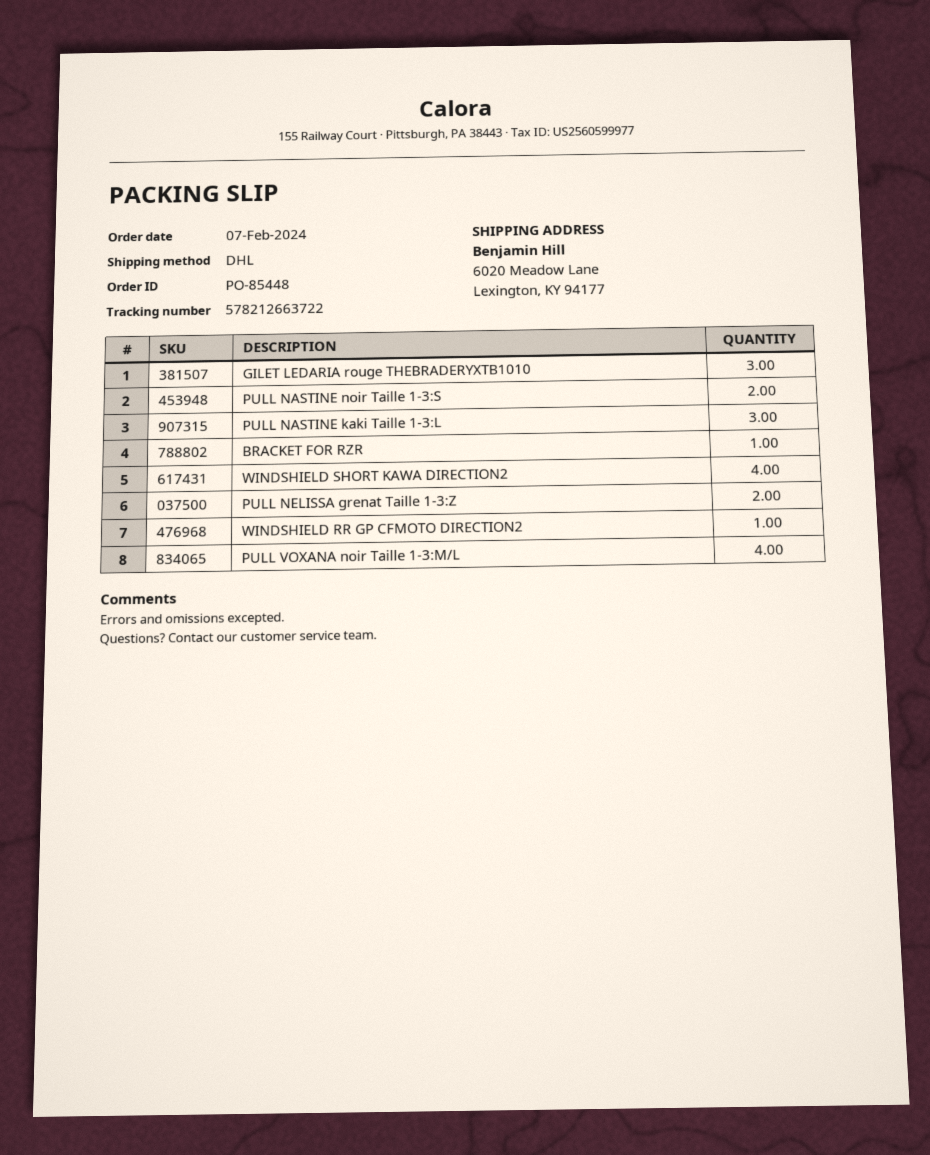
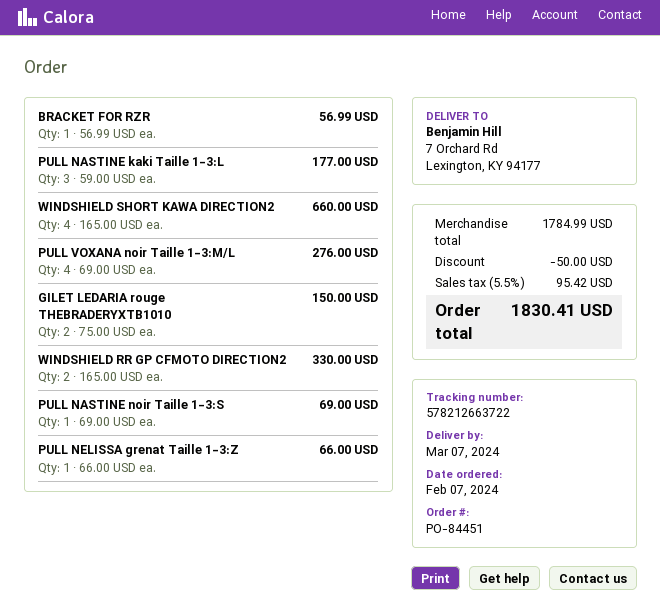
order number: PO-85448 -> PO-84451
ship to: 6020 Meadow Lane, Lexington, KY 94177 -> 7 Orchard Rd, Lexington, KY 94177
GILET LEDARIA rouge THEBRADERYXTB1010: 3 -> 2
PULL NASTINE noir Taille 1-3:S: 2 -> 1
PULL NELISSA grenat Taille 1-3:Z: 2 -> 1
WINDSHIELD RR GP CFMOTO DIRECTION2: 1 -> 2

